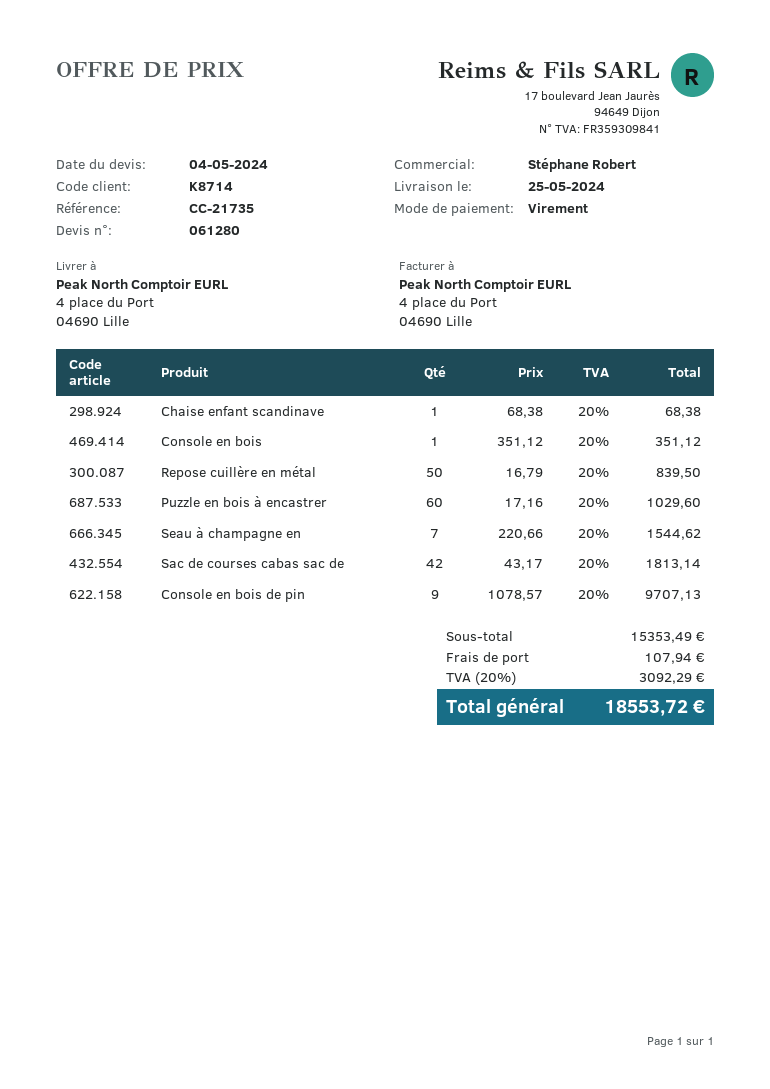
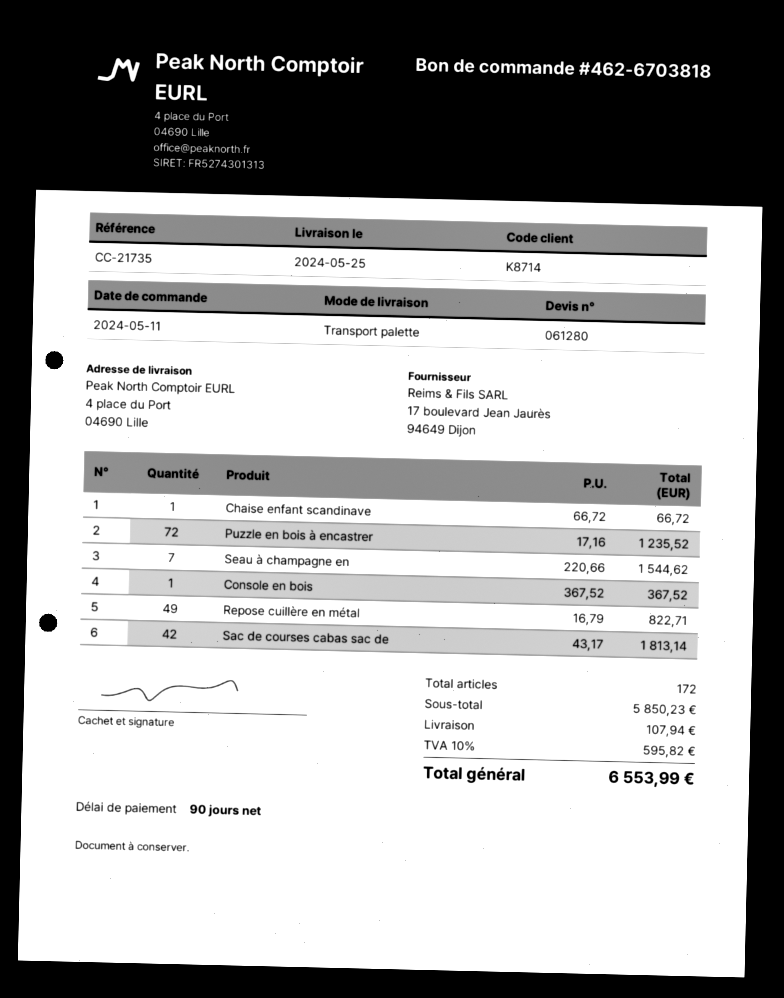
Chaise enfant scandinave: 1 x 68.38 = 68.38 -> 1 x 66.72 = 66.72
Console en bois: 1 x 351.12 = 351.12 -> 1 x 367.52 = 367.52
Repose cuillère en métal: 50 x 16.79 = 839.50 -> 49 x 16.79 = 822.71
Puzzle en bois à encastrer: 60 x 17.16 = 1029.60 -> 72 x 17.16 = 1235.52
Console en bois de pin: 9 x 1078.57 = 9707.13 -> none
subtotal: 15353.49 -> 5850.23
tax: 20% = 3092.29 -> 10% = 595.82
total: 18553.72 -> 6553.99

